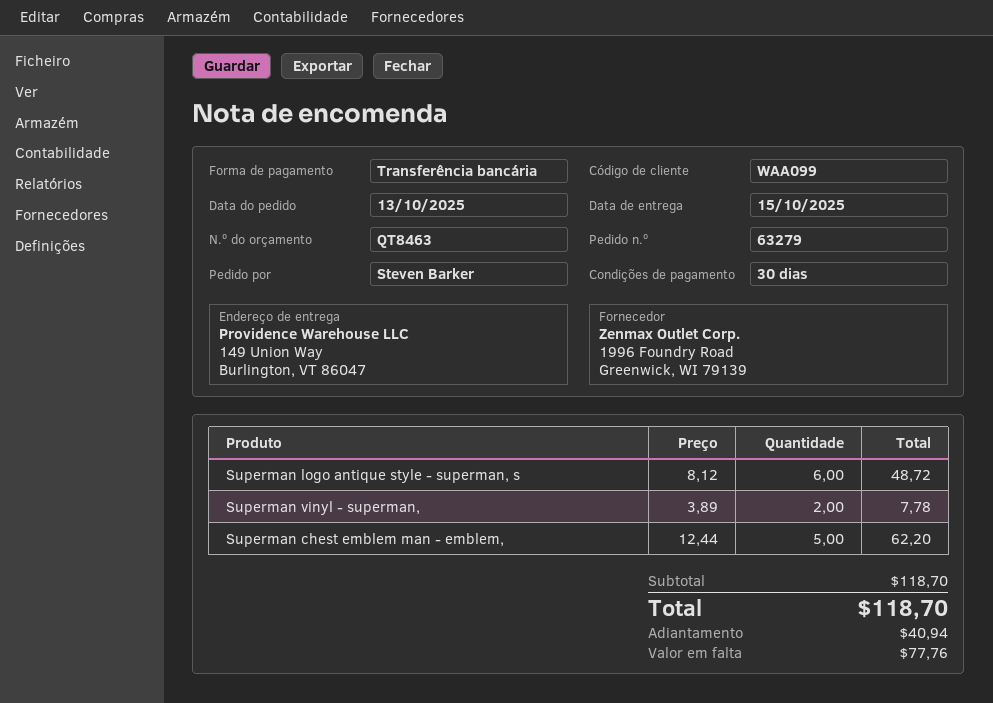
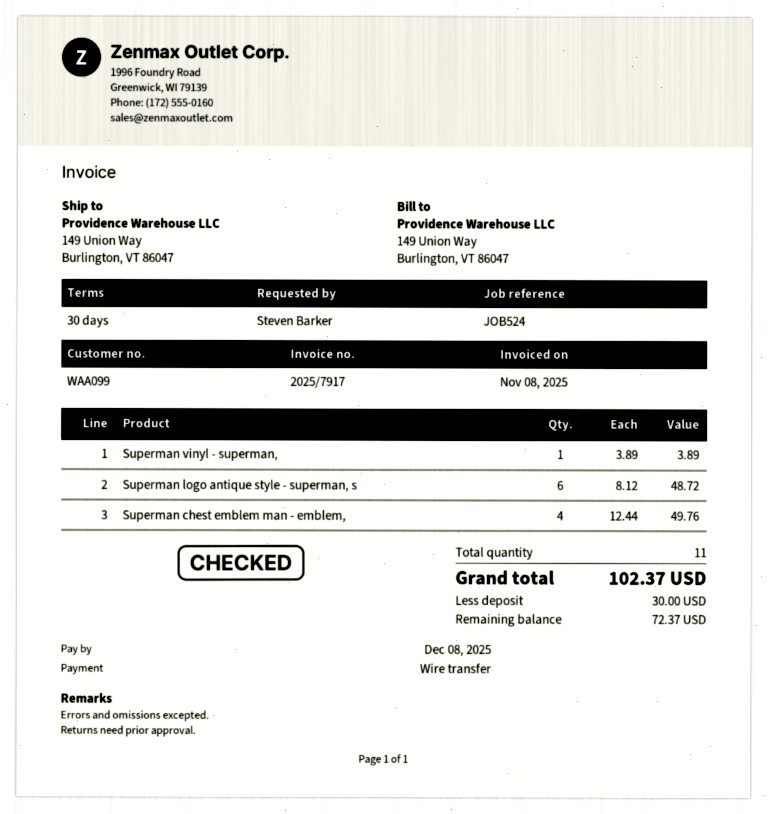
Superman vinyl - superman,: 2 x 3.89 = 7.78 -> 1 x 3.89 = 3.89
Superman chest emblem man - emblem,: 5 x 12.44 = 62.20 -> 4 x 12.44 = 49.76
total: 118.70 -> 102.37
deposit: 40.94 -> 30.00
balance: 77.76 -> 72.37

